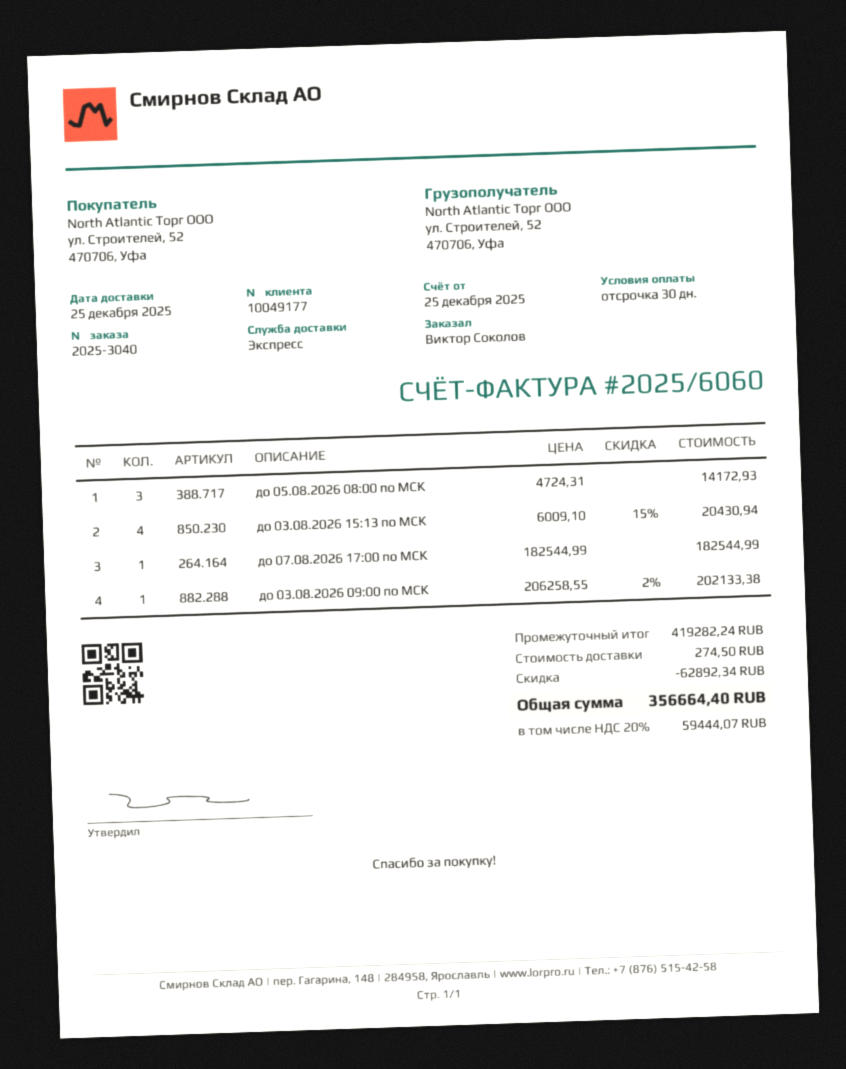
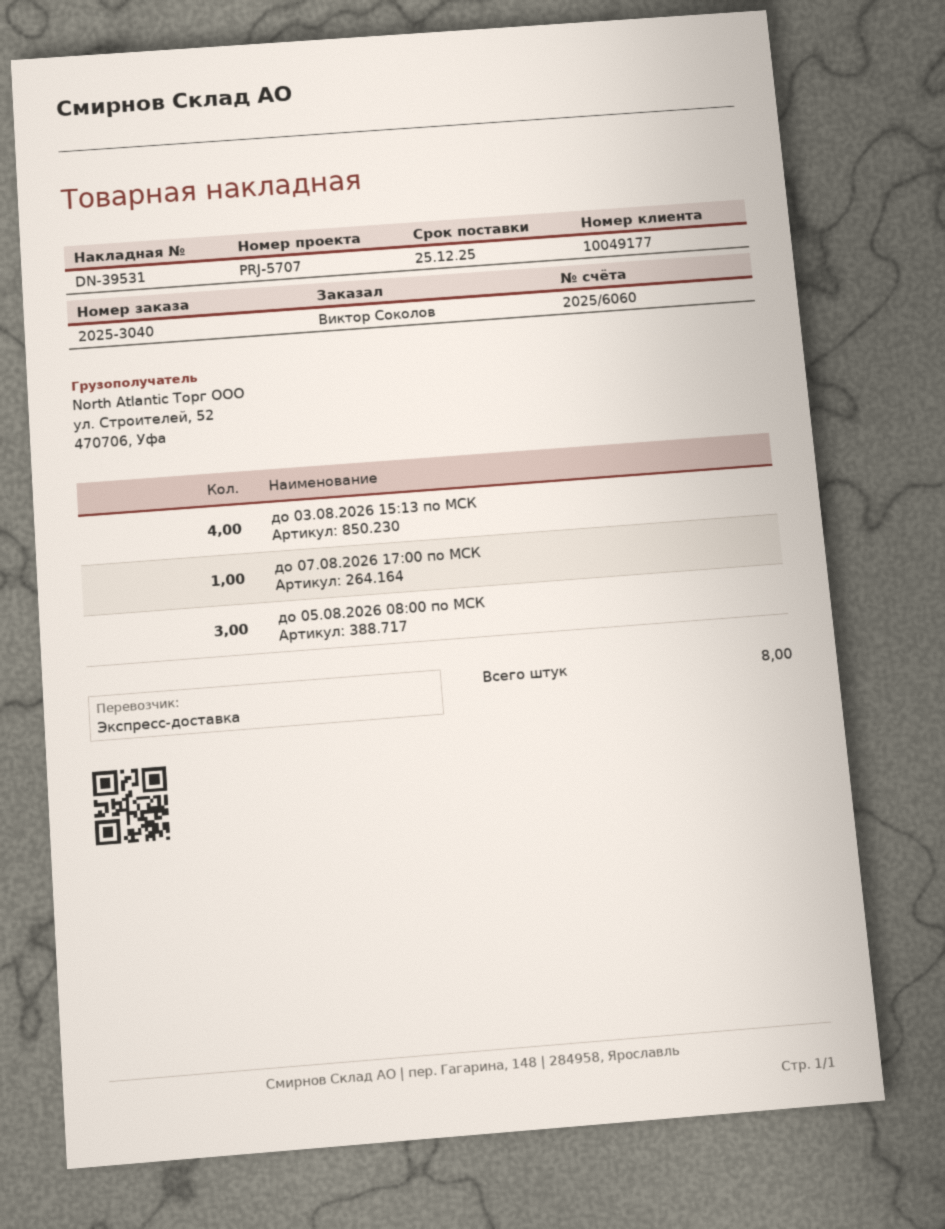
до 03.08.2026 09:00 по МСК: 1 -> none

